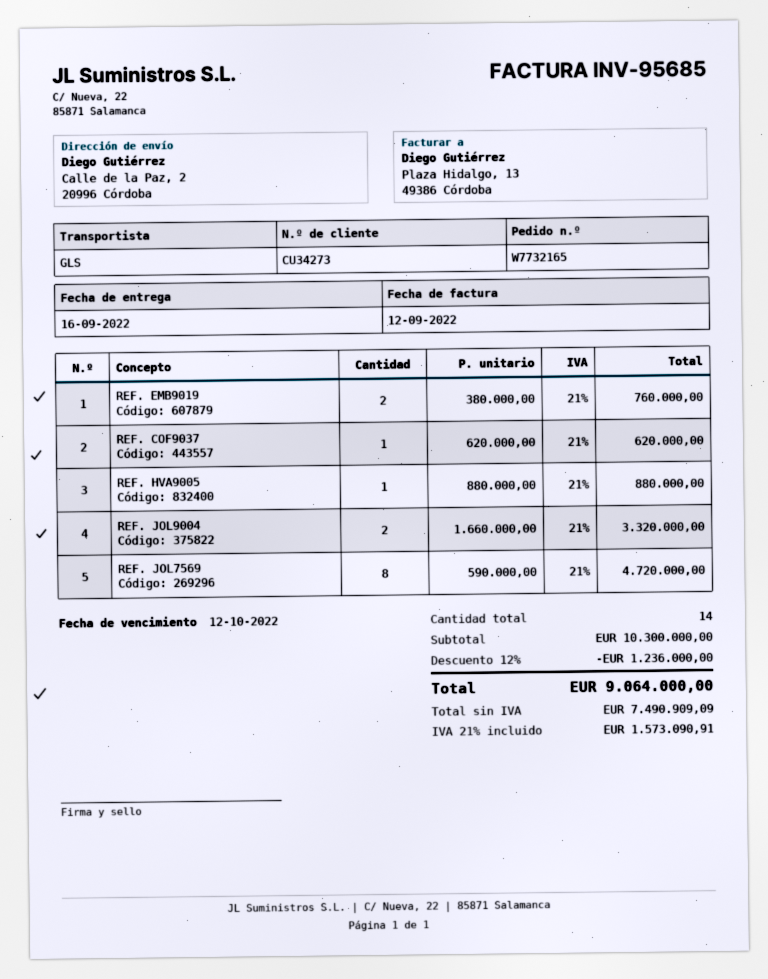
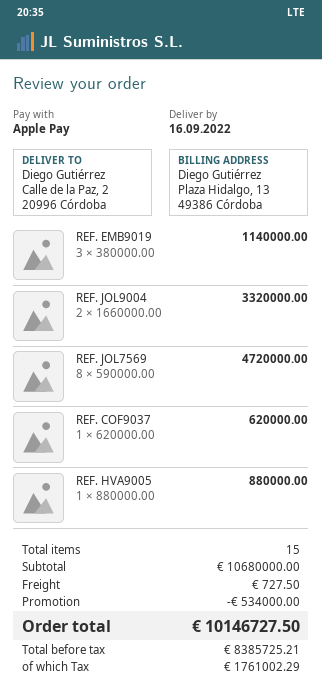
REF. EMB9019: 2 x 380000.00 = 760000.00 -> 3 x 380000.00 = 1140000.00
total quantity: 14 -> 15
subtotal: 10300000.00 -> 10680000.00
discount: 1236000.00 -> 534000.00
shipping: none -> 727.50
net: 7490909.09 -> 8385725.21
tax: 1573090.91 -> 1761002.29
total: 9064000.00 -> 10146727.50

